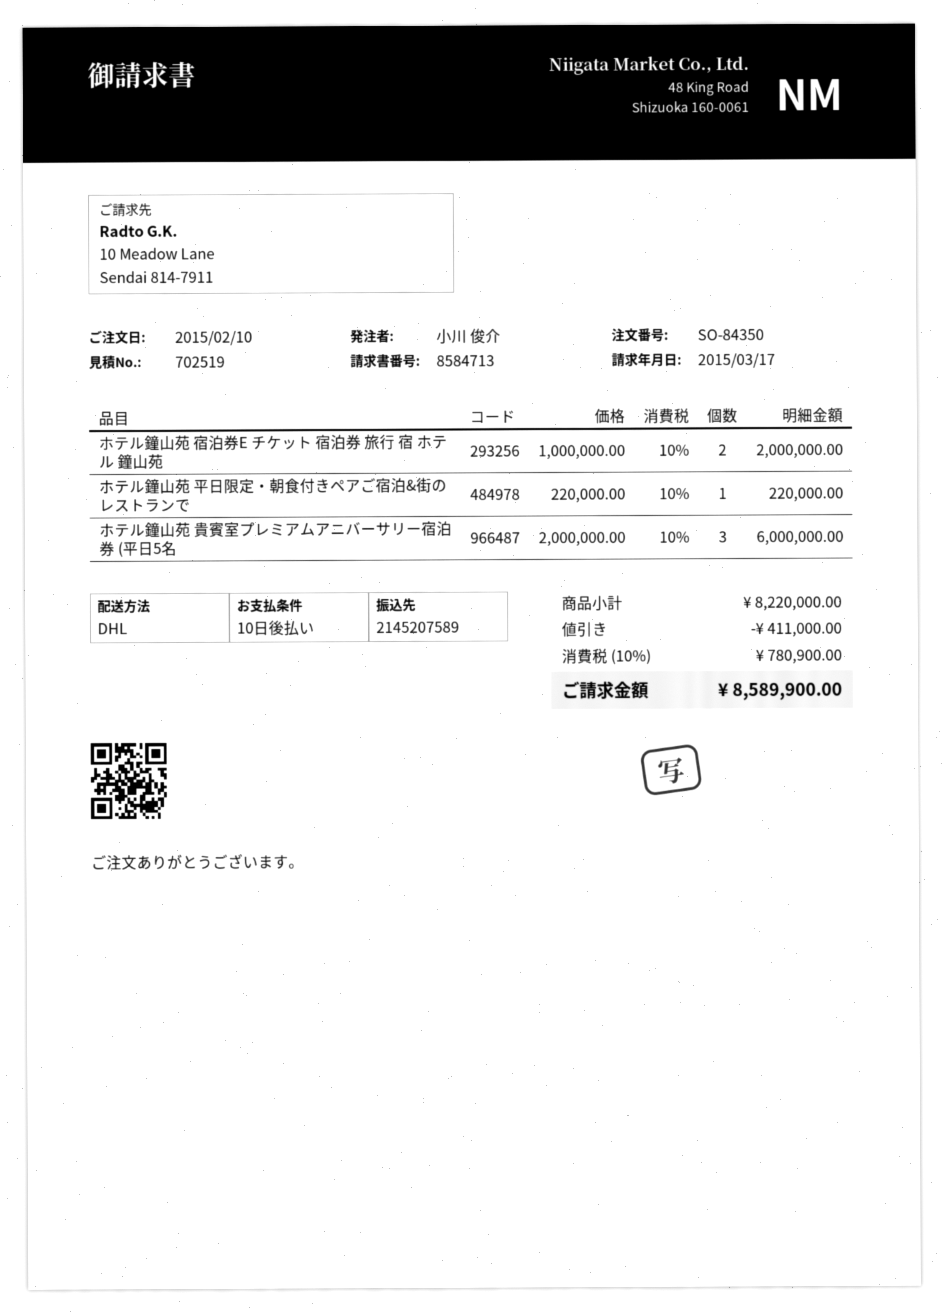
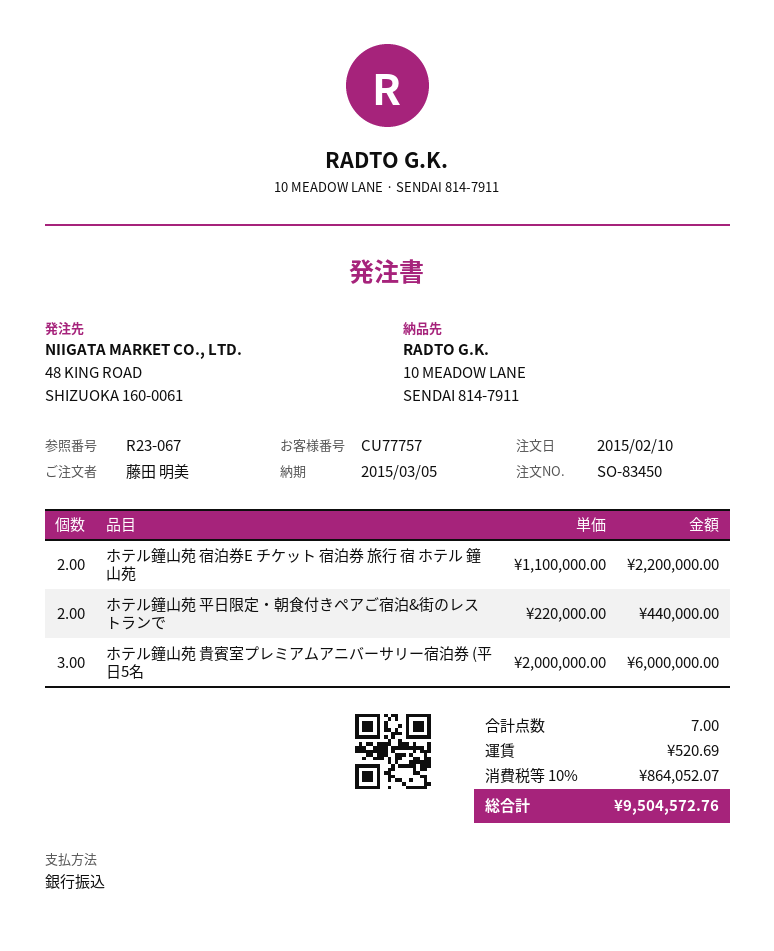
order number: SO-84350 -> SO-83450
ordered by: 小川 俊介 -> 藤田 明美
ホテル鐘山苑 宿泊券E チケット 宿泊券 旅行 宿 ホテル 鐘山苑: 2 x 1000000.00 = 2000000.00 -> 2 x 1100000.00 = 2200000.00
ホテル鐘山苑 平日限定・朝食付きペアご宿泊&街のレストランで: 1 x 220000.00 = 220000.00 -> 2 x 220000.00 = 440000.00
discount: 411000.00 -> none
shipping: none -> 520.69
tax: 10% = 780900.00 -> 10% = 864052.07
total: 8589900.00 -> 9504572.76

